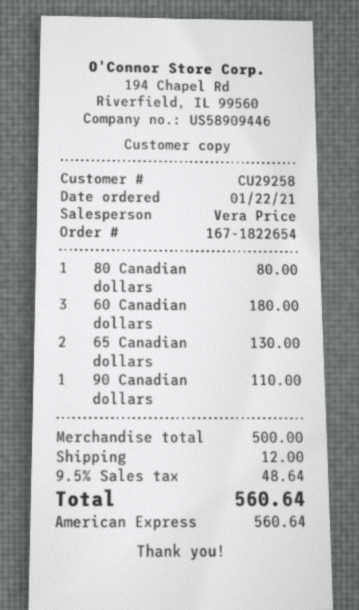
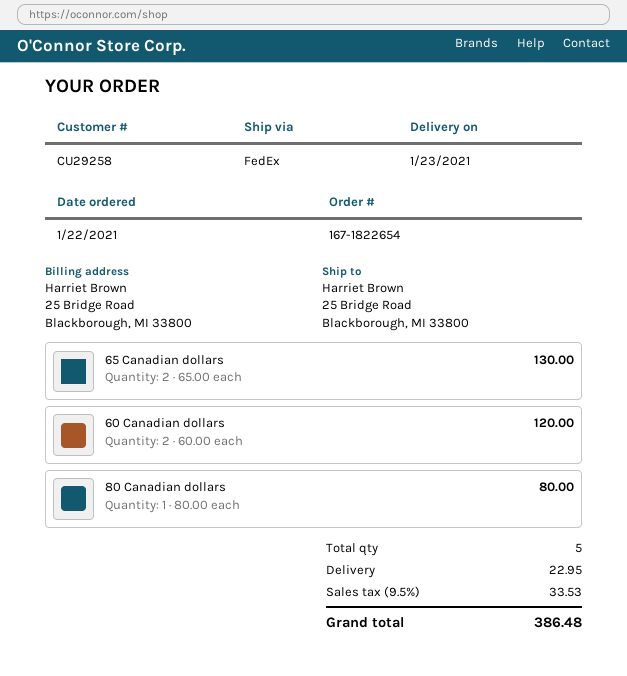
60 Canadian dollars: 3 for 180.00 -> 2 for 120.00
90 Canadian dollars: 1 for 110.00 -> none
shipping: 12.00 -> 22.95
tax: 9.5% = 48.64 -> 9.5% = 33.53
total: 560.64 -> 386.48

